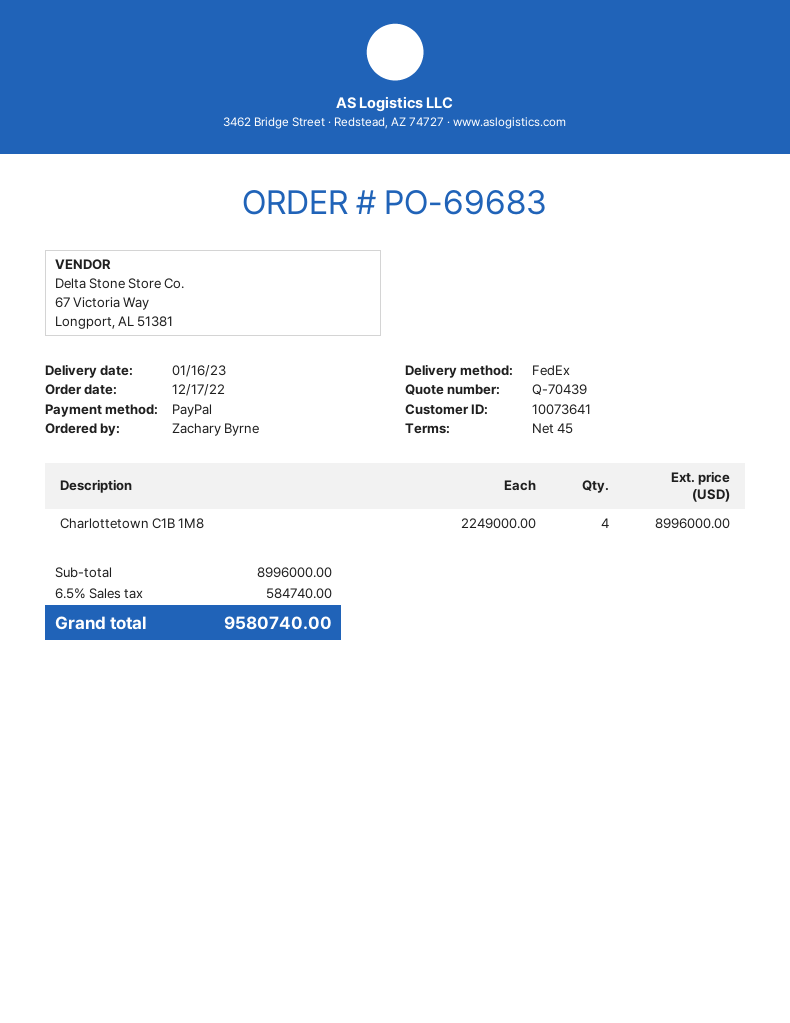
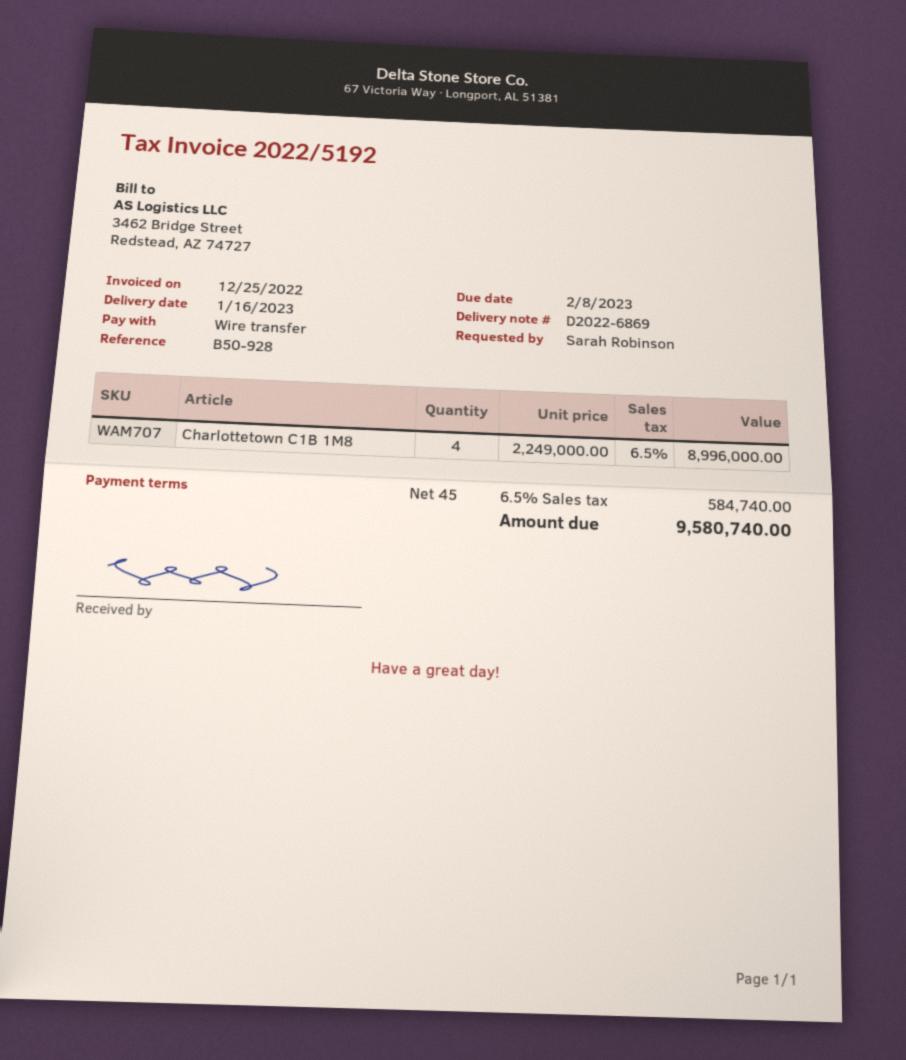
ordered by: Zachary Byrne -> Sarah Robinson
payment method: PayPal -> bank transfer

